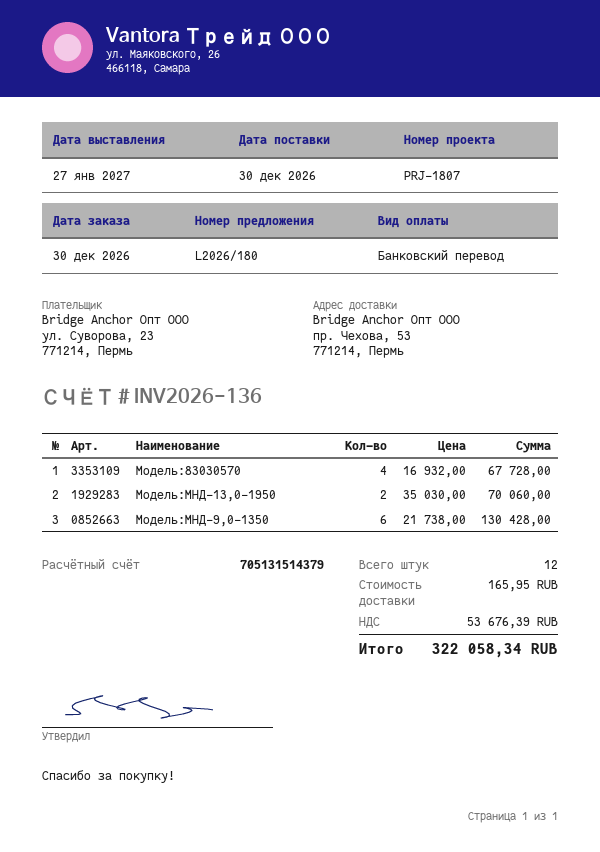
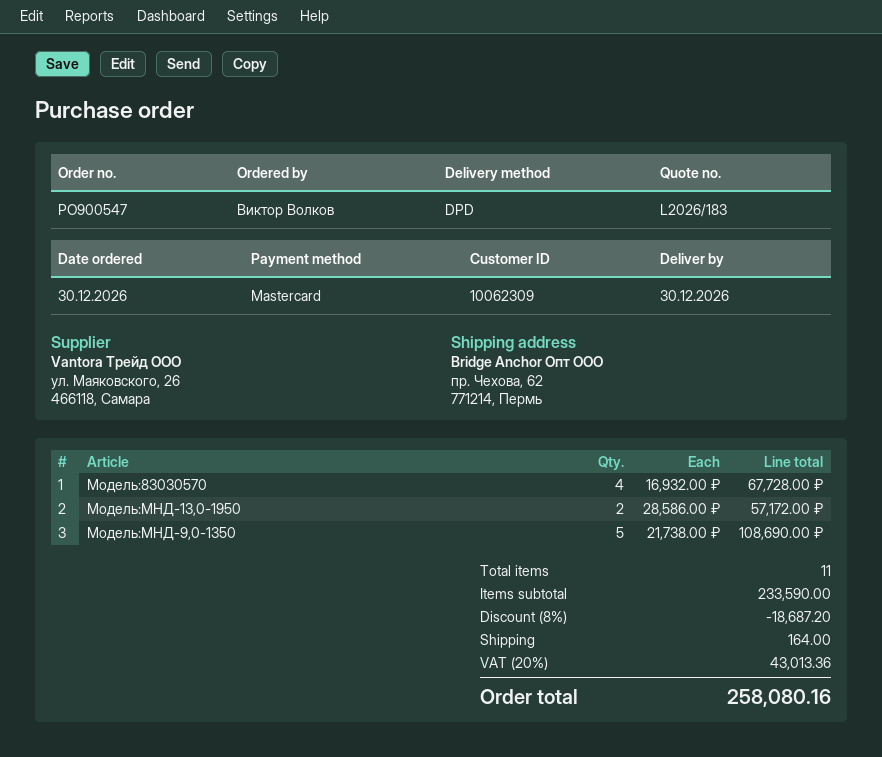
quote number: L2026/180 -> L2026/183
payment method: bank transfer -> Mastercard
ship to: пр. Чехова, 53, 771214, Пермь -> пр. Чехова, 62, 771214, Пермь
Модель:МНД-13,0-1950: 2 x 35030.00 = 70060.00 -> 2 x 28586.00 = 57172.00
Модель:МНД-9,0-1350: 6 x 21738.00 = 130428.00 -> 5 x 21738.00 = 108690.00
total quantity: 12 -> 11
discount: none -> 8% = 18687.20
shipping: 165.95 -> 164.00
tax: 53676.39 -> 43013.36
total: 322058.34 -> 258080.16

